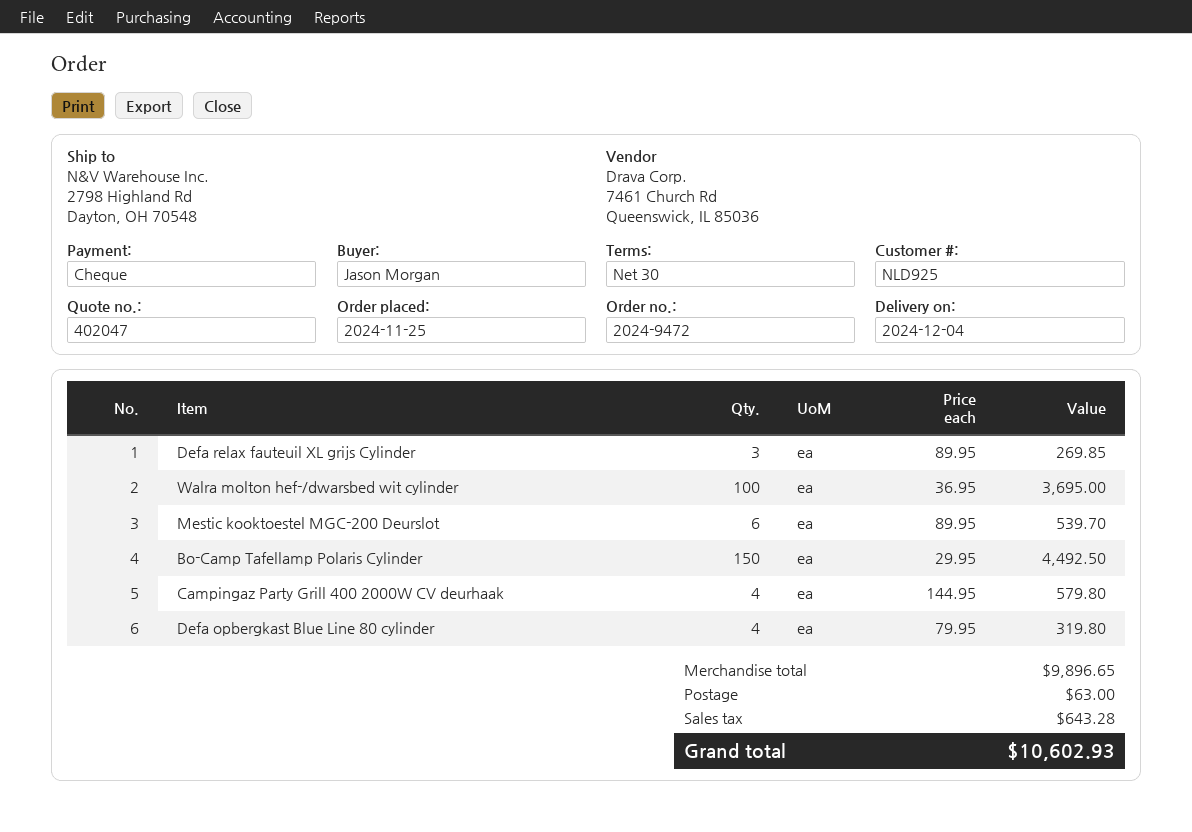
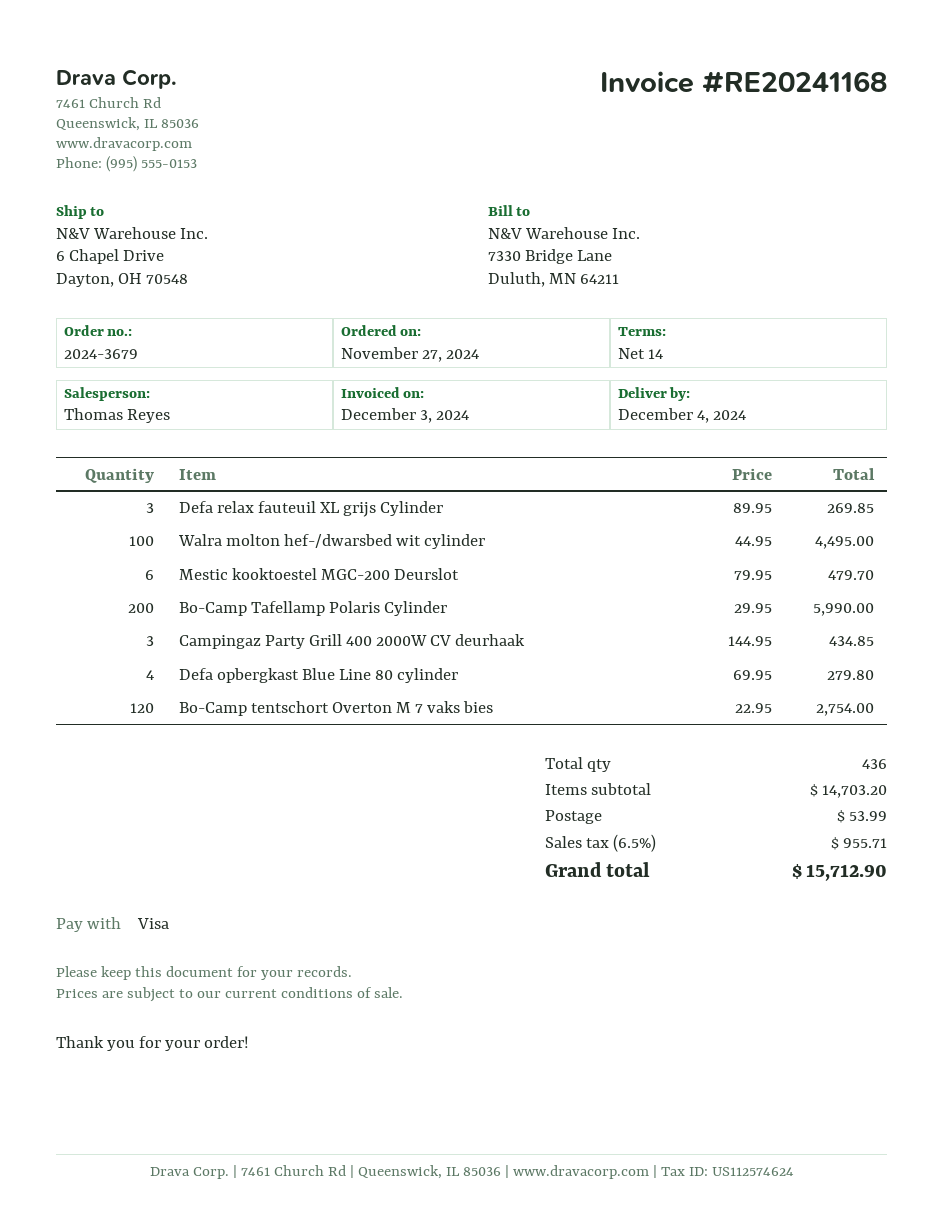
order number: 2024-9472 -> 2024-3679
order date: 2024-11-25 -> 2024-11-27
payment terms: 30 days -> 14 days
payment method: cheque -> Visa
ship to: 2798 Highland Rd, Dayton, OH 70548 -> 6 Chapel Drive, Dayton, OH 70548
Walra molton hef-/dwarsbed wit cylinder: 100 x 36.95 = 3695.00 -> 100 x 44.95 = 4495.00
Mestic kooktoestel MGC-200 Deurslot: 6 x 89.95 = 539.70 -> 6 x 79.95 = 479.70
Bo-Camp Tafellamp Polaris Cylinder: 150 x 29.95 = 4492.50 -> 200 x 29.95 = 5990.00
Campingaz Party Grill 400 2000W CV deurhaak: 4 x 144.95 = 579.80 -> 3 x 144.95 = 434.85
Defa opbergkast Blue Line 80 cylinder: 4 x 79.95 = 319.80 -> 4 x 69.95 = 279.80
Bo-Camp tentschort Overton M 7 vaks bies: none -> 120 x 22.95 = 2754.00
subtotal: 9896.65 -> 14703.20
shipping: 63.00 -> 53.99
tax: 643.28 -> 955.71
total: 10602.93 -> 15712.90

